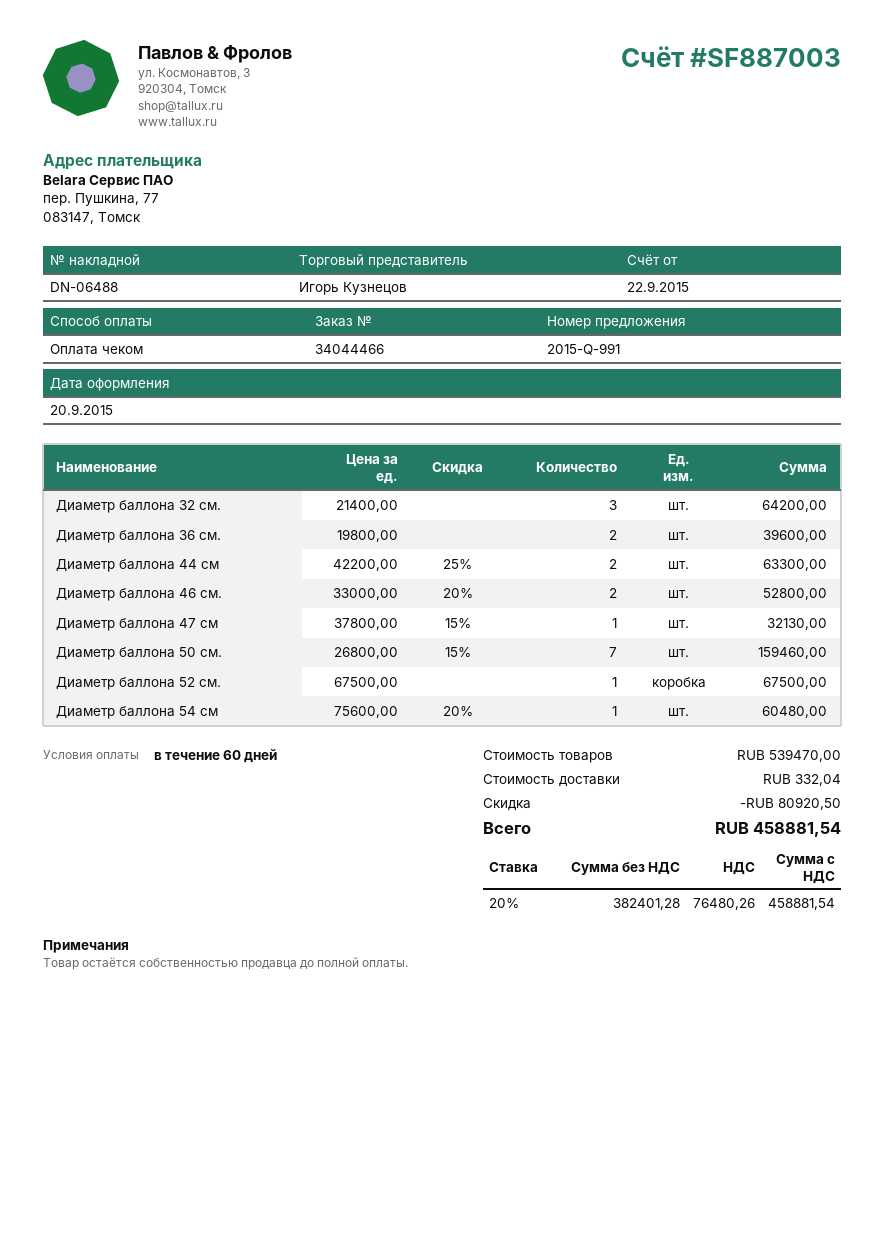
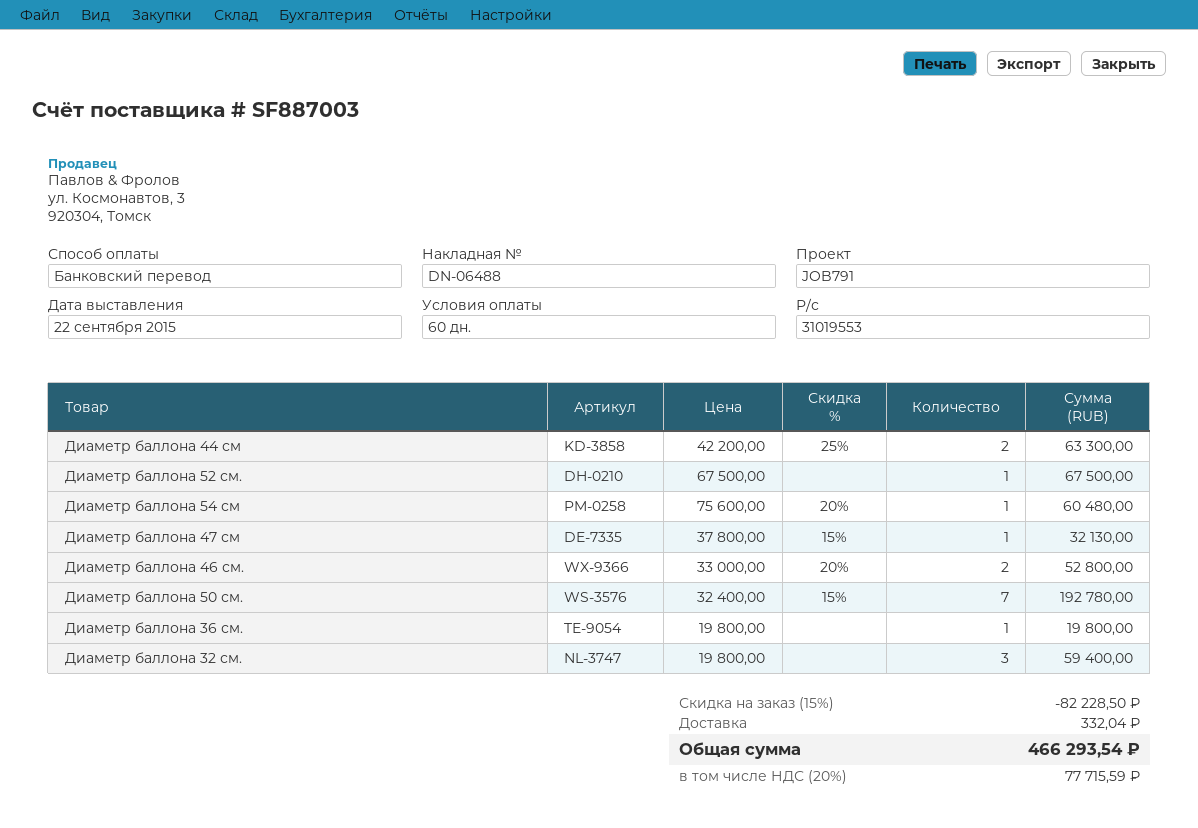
payment method: cheque -> bank transfer
Диаметр баллона 32 см.: 3 x 21400.00 = 64200.00 -> 3 x 19800.00 = 59400.00
Диаметр баллона 36 см.: 2 x 19800.00 = 39600.00 -> 1 x 19800.00 = 19800.00
Диаметр баллона 50 см.: 7 x 26800.00 - 15% = 159460.00 -> 7 x 32400.00 - 15% = 192780.00
discount: 80920.50 -> 82228.50
tax: 20% = 76480.26 -> 20% = 77715.59
total: 458881.54 -> 466293.54

